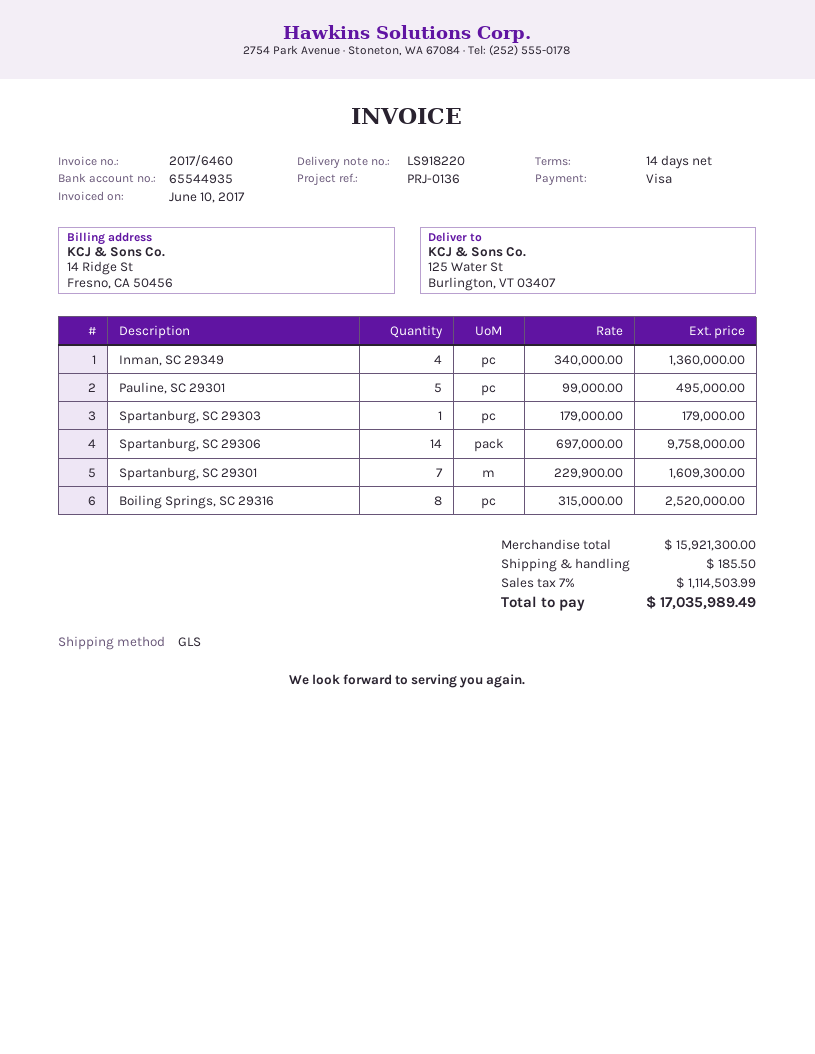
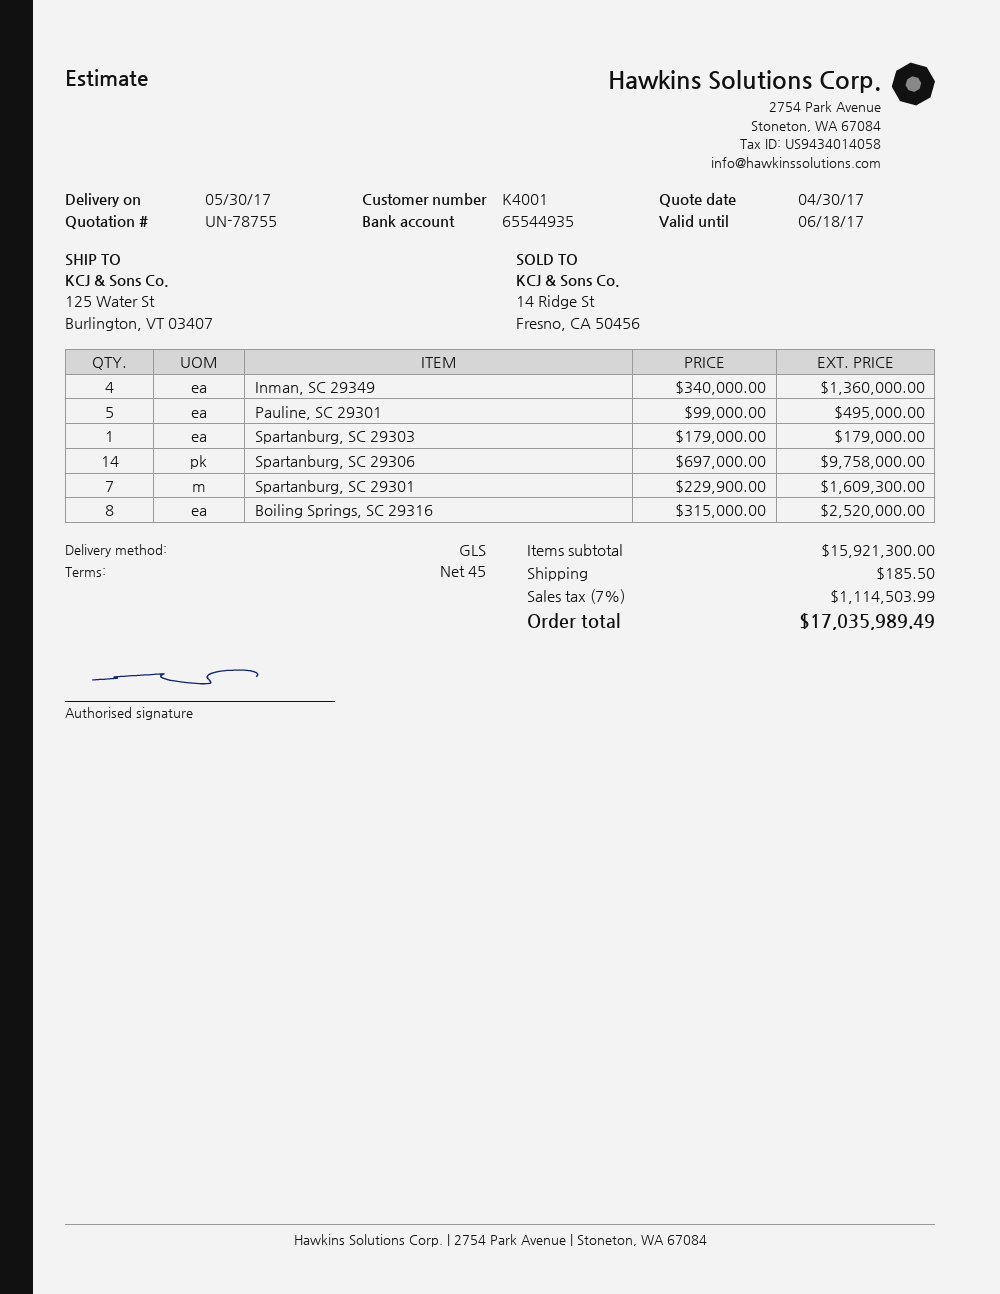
payment terms: 14 days -> 45 days

